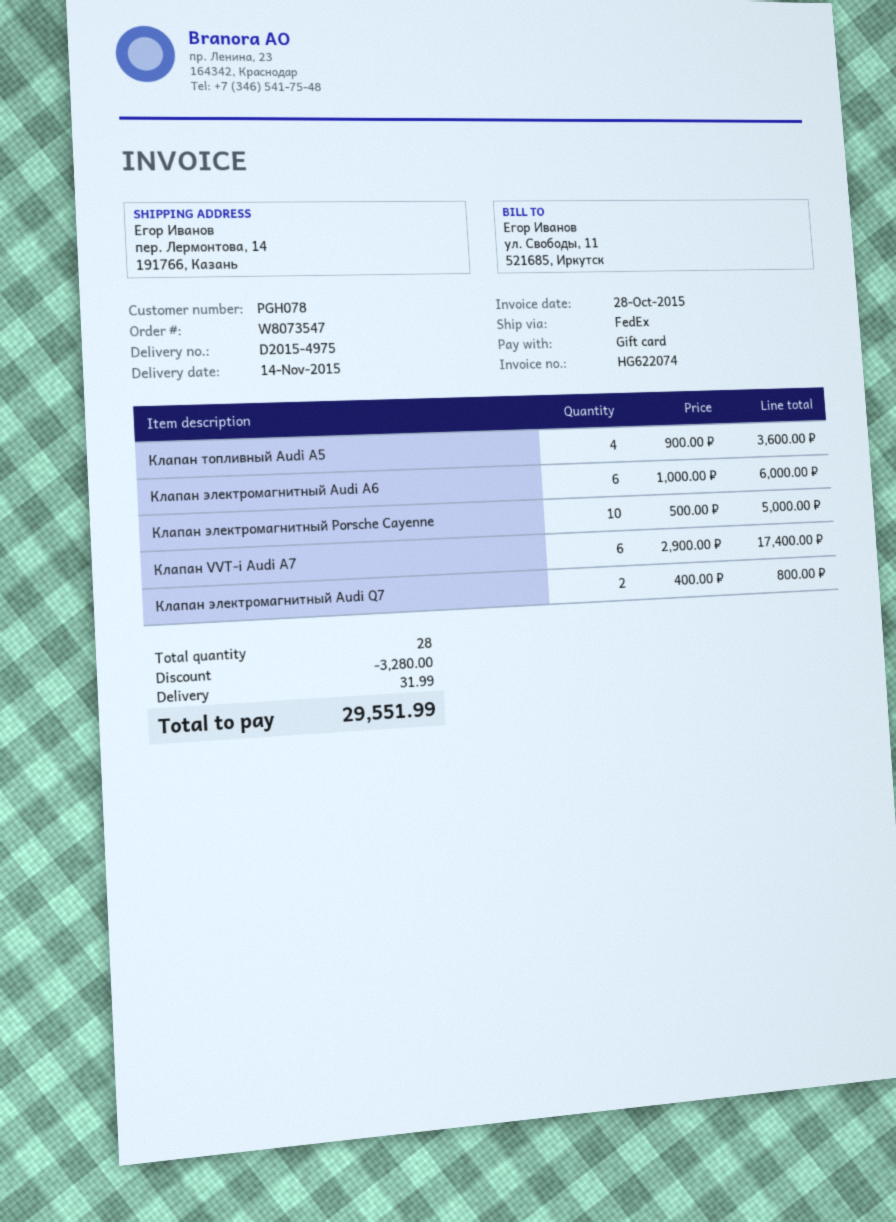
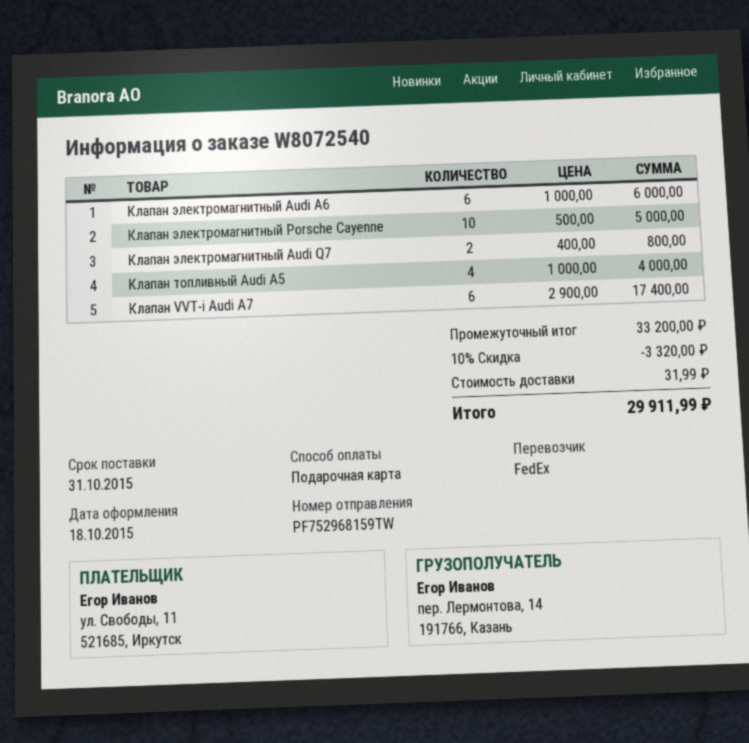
order number: W8073547 -> W8072540
delivery date: 2015-11-14 -> 2015-10-31
Клапан топливный Audi A5: 4 x 900.00 = 3600.00 -> 4 x 1000.00 = 4000.00
discount: 3280.00 -> 3320.00
total: 29551.99 -> 29911.99

